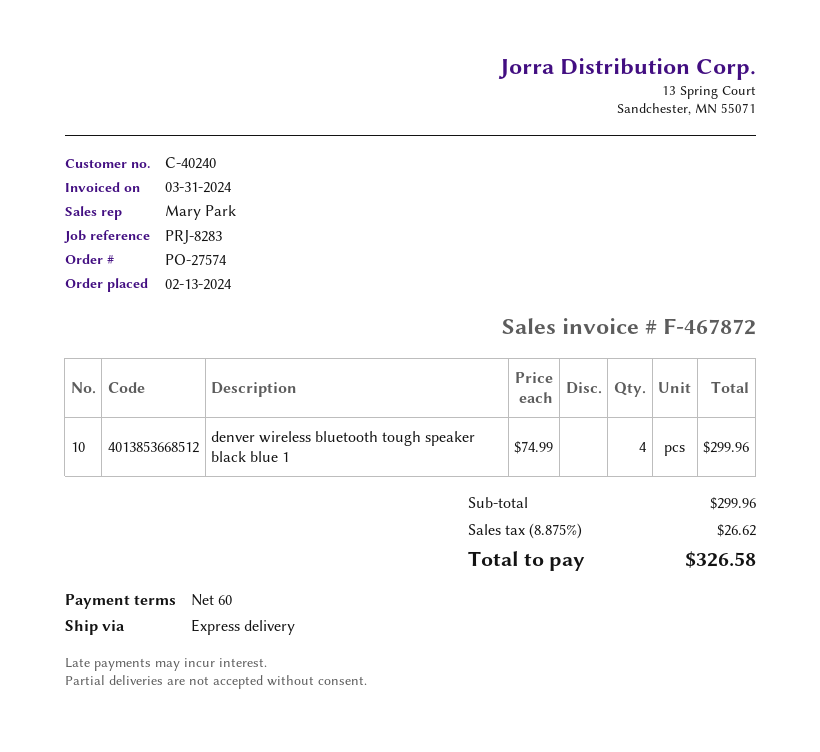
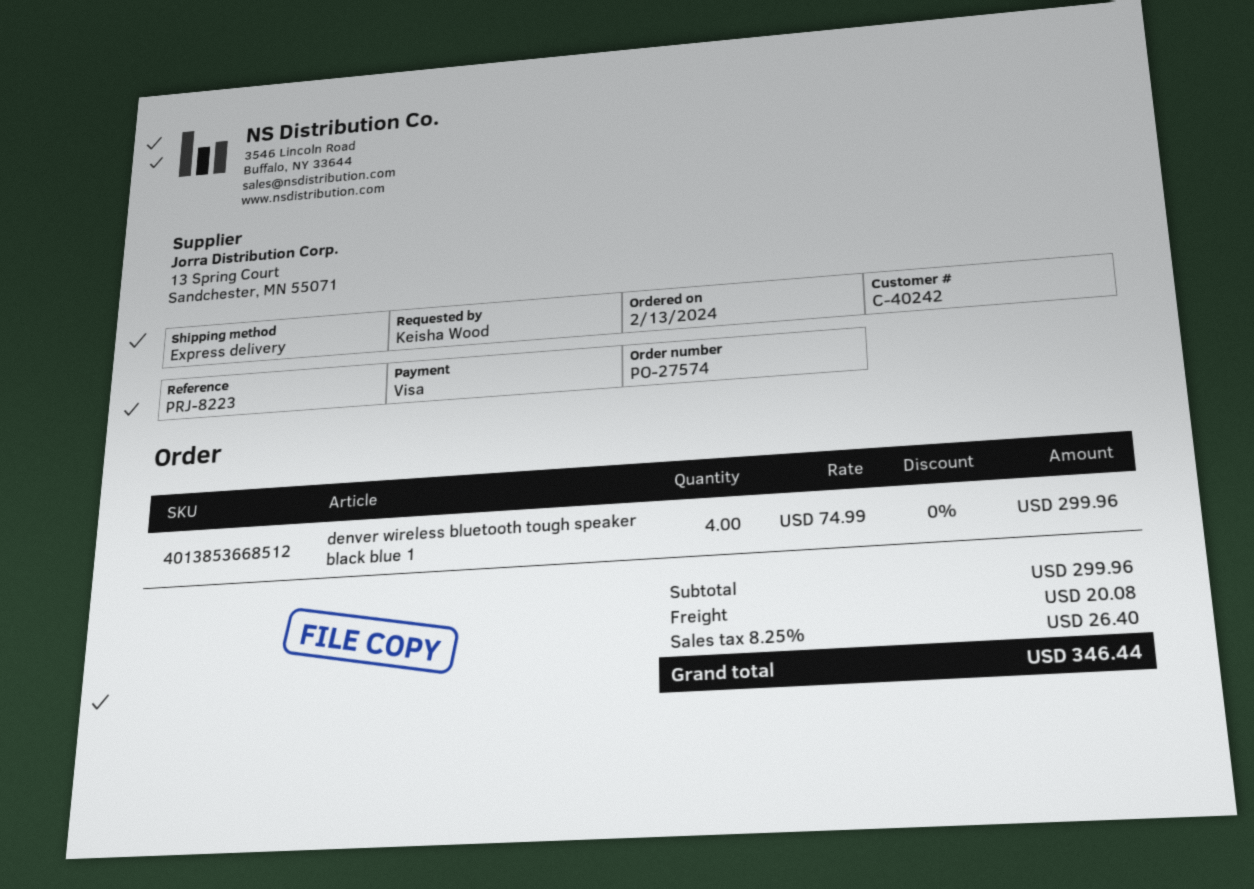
customer number: C-40240 -> C-40242
reference: PRJ-8283 -> PRJ-8223
shipping: none -> 20.08
tax: 8.875% = 26.62 -> 8.25% = 26.40
total: 326.58 -> 346.44

